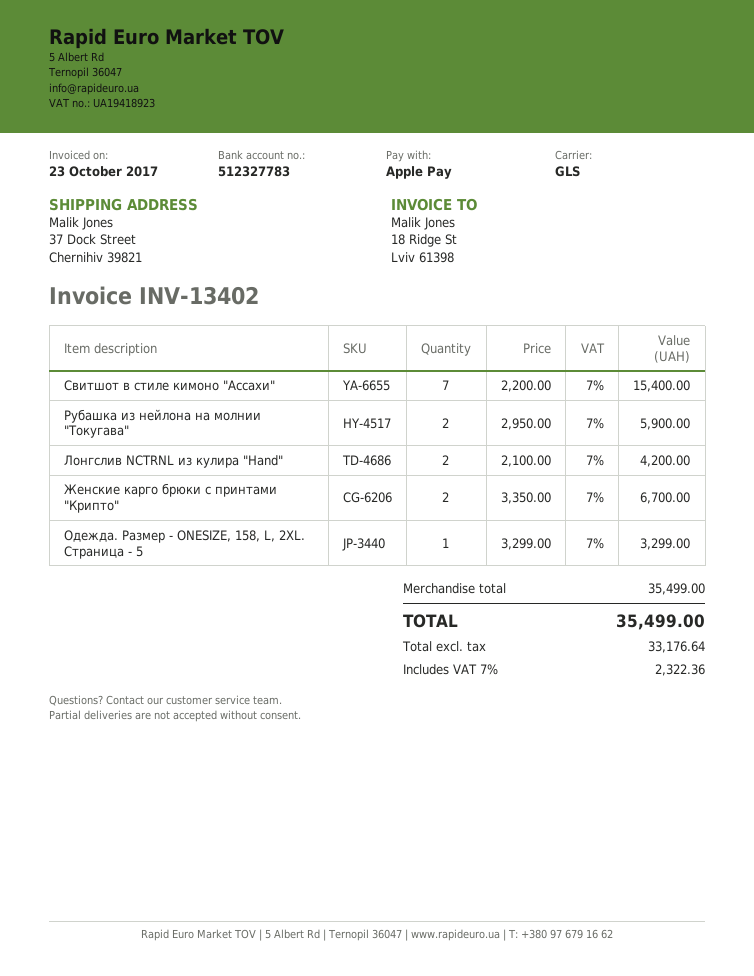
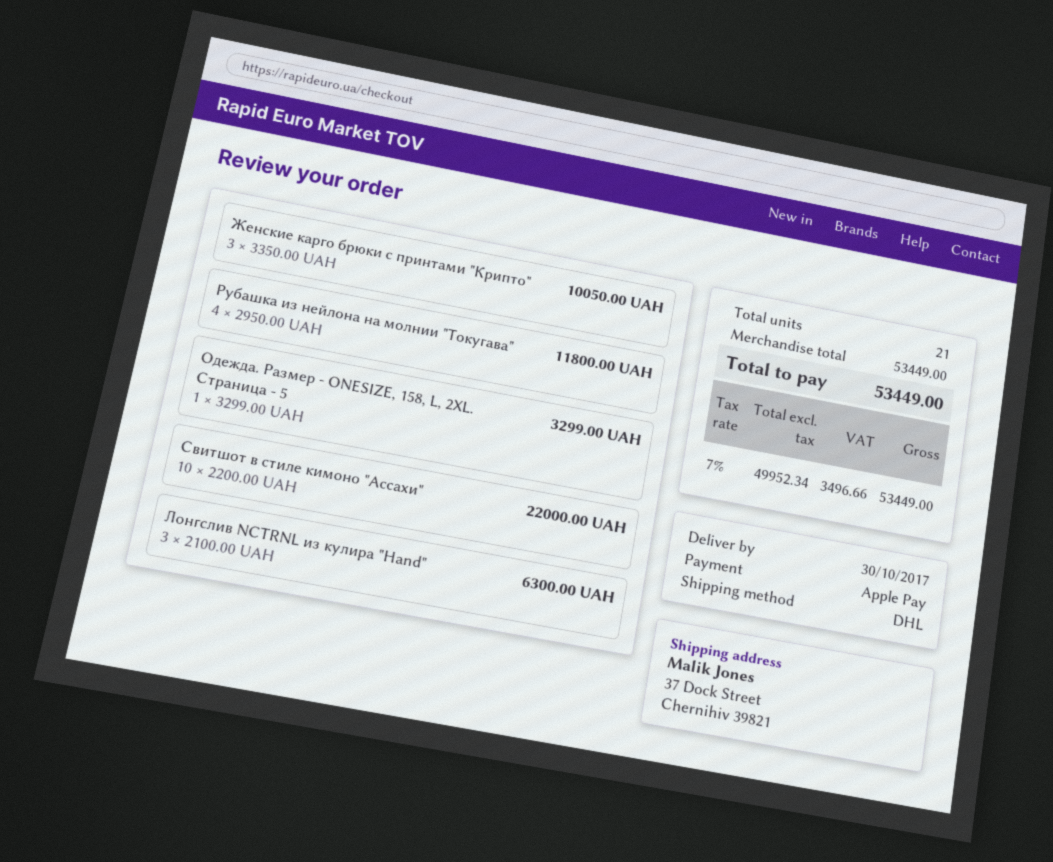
shipping method: GLS -> DHL
Свитшот в стиле кимоно "Ассахи": 7 x 2200.00 = 15400.00 -> 10 x 2200.00 = 22000.00
Рубашка из нейлона на молнии "Токугава": 2 x 2950.00 = 5900.00 -> 4 x 2950.00 = 11800.00
Лонгслив NCTRNL из кулира "Hand": 2 x 2100.00 = 4200.00 -> 3 x 2100.00 = 6300.00
Женские карго брюки с принтами "Крипто": 2 x 3350.00 = 6700.00 -> 3 x 3350.00 = 10050.00
subtotal: 35499.00 -> 53449.00
net: 33176.64 -> 49952.34
tax: 7% = 2322.36 -> 7% = 3496.66
total: 35499.00 -> 53449.00

